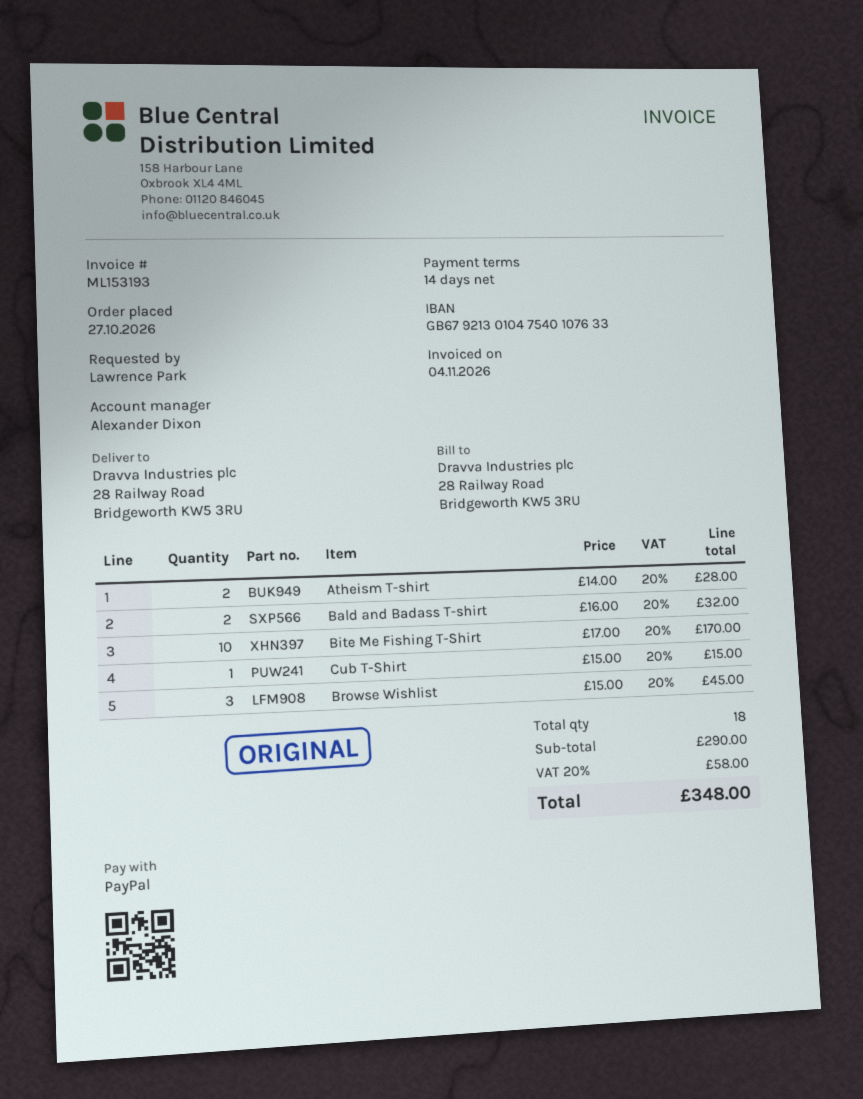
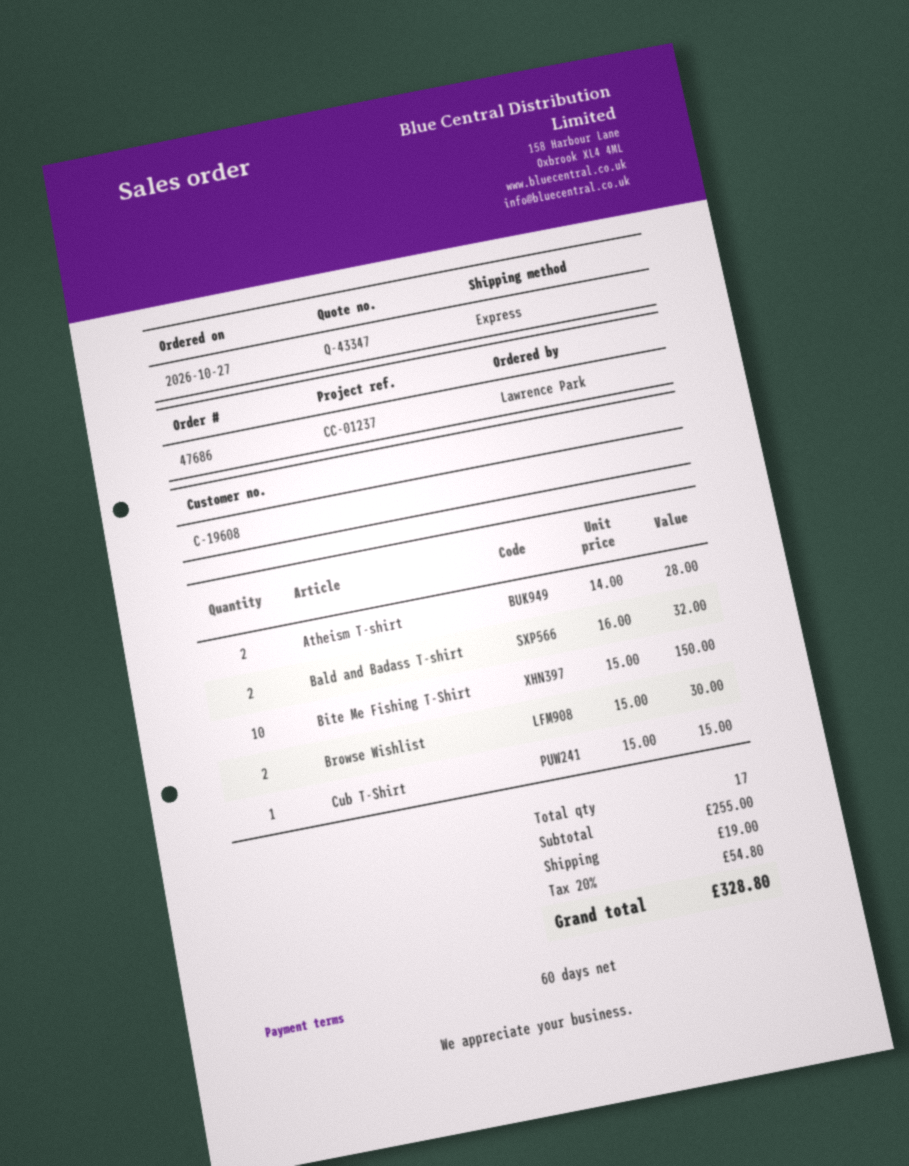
payment terms: 14 days -> 60 days
Bite Me Fishing T-Shirt: 10 x 17.00 = 170.00 -> 10 x 15.00 = 150.00
Browse Wishlist: 3 x 15.00 = 45.00 -> 2 x 15.00 = 30.00
total quantity: 18 -> 17
subtotal: 290.00 -> 255.00
shipping: none -> 19.00
tax: 20% = 58.00 -> 20% = 54.80
total: 348.00 -> 328.80

